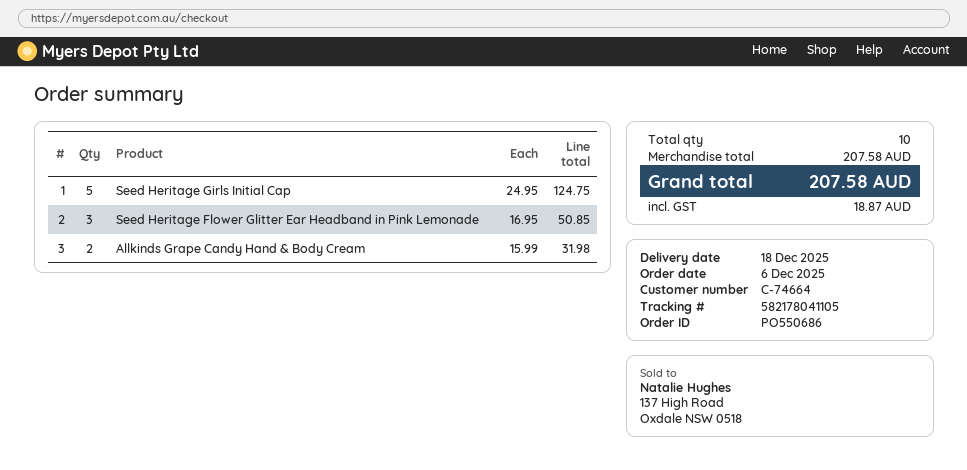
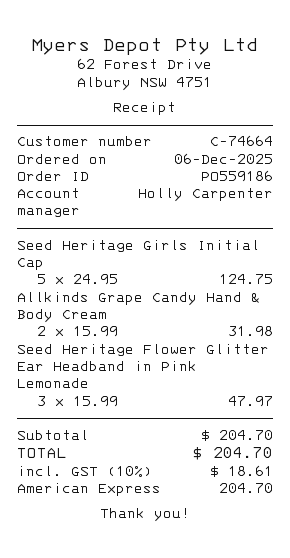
order number: PO550686 -> PO559186
Seed Heritage Flower Glitter Ear Headband in Pink Lemonade: 3 x 16.95 = 50.85 -> 3 x 15.99 = 47.97
subtotal: 207.58 -> 204.70
tax: 18.87 -> 18.61
total: 207.58 -> 204.70

